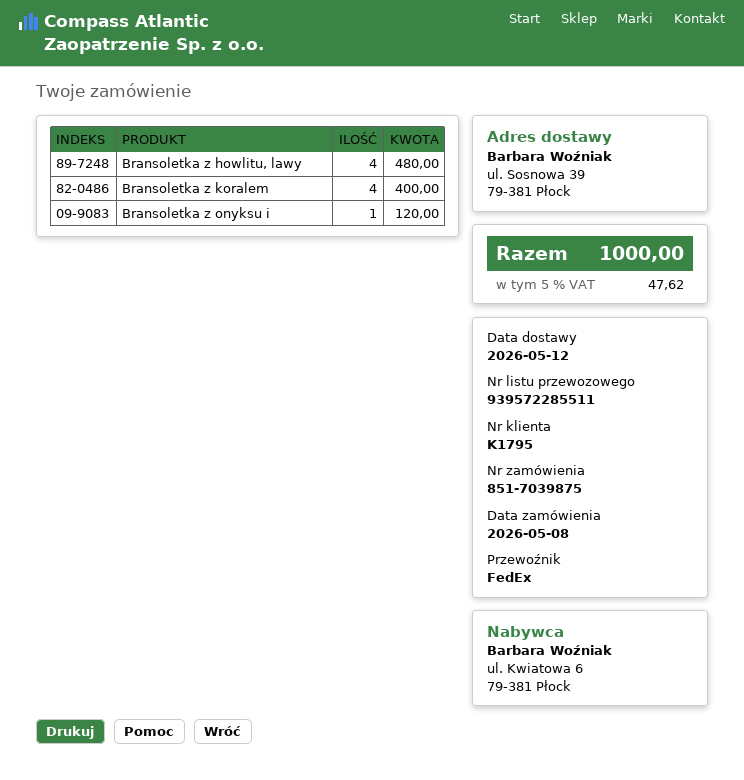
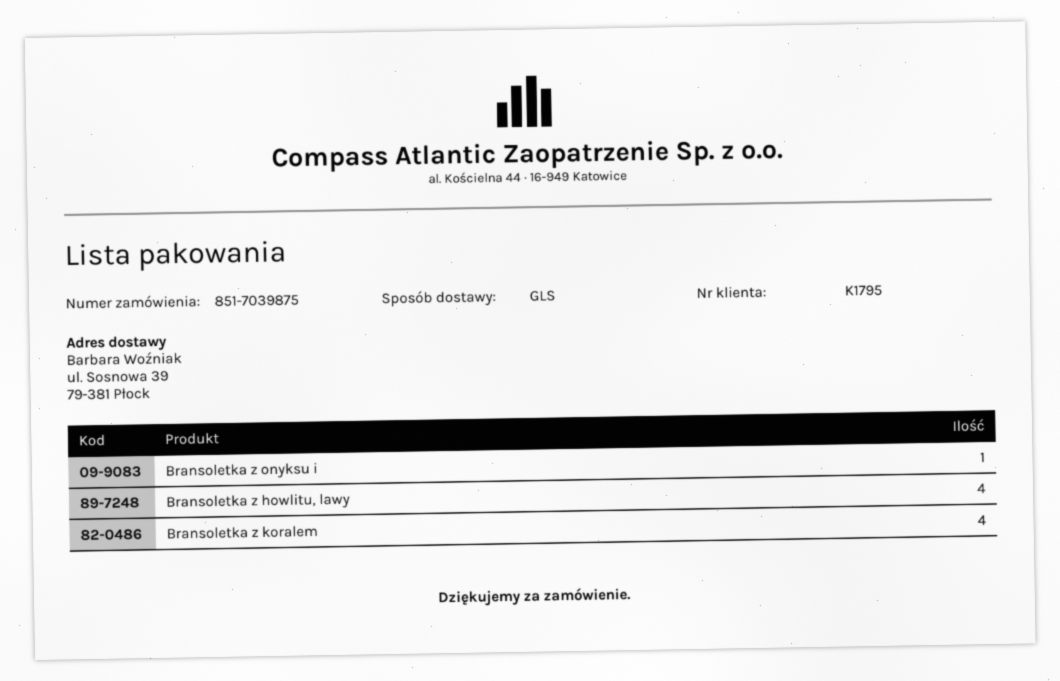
shipping method: FedEx -> GLS

